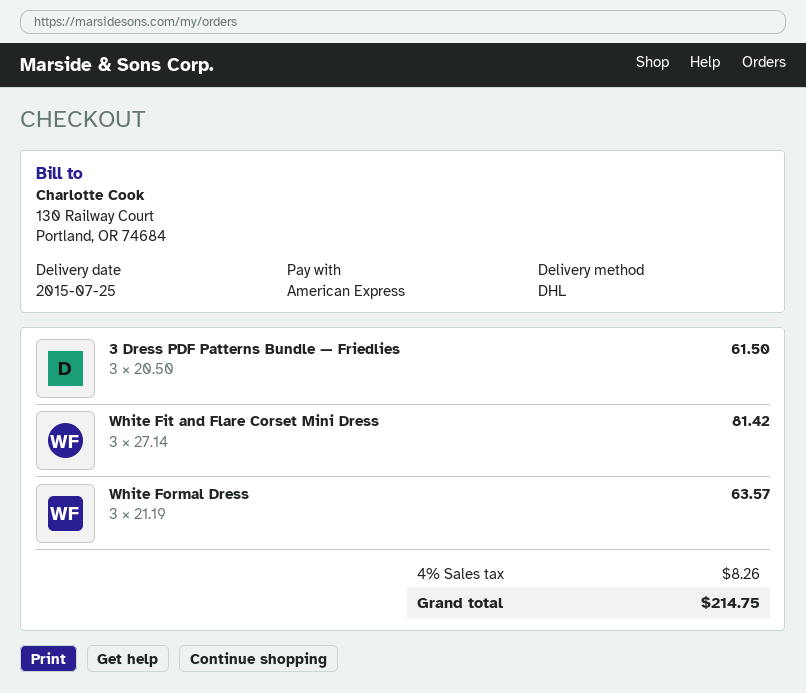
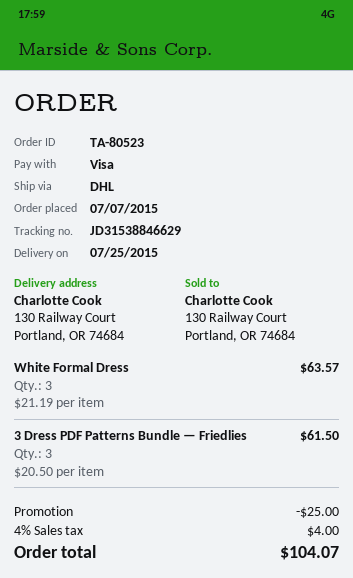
payment method: American Express -> Visa
White Fit and Flare Corset Mini Dress: 3 x 27.14 = 81.42 -> none
discount: none -> 25.00
tax: 4% = 8.26 -> 4% = 4.00
total: 214.75 -> 104.07

